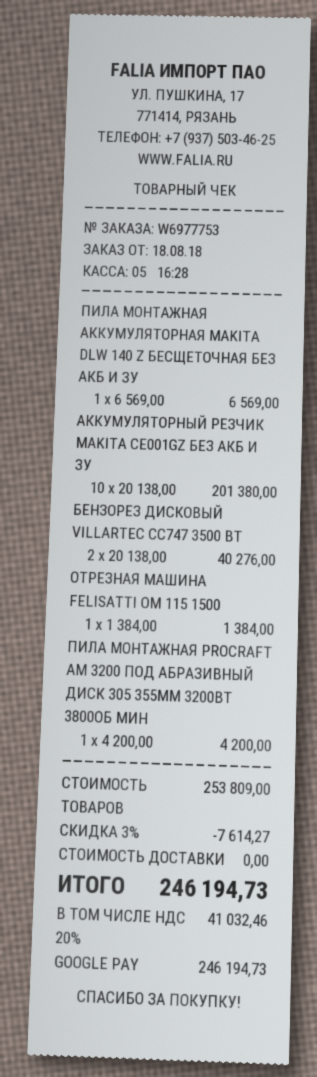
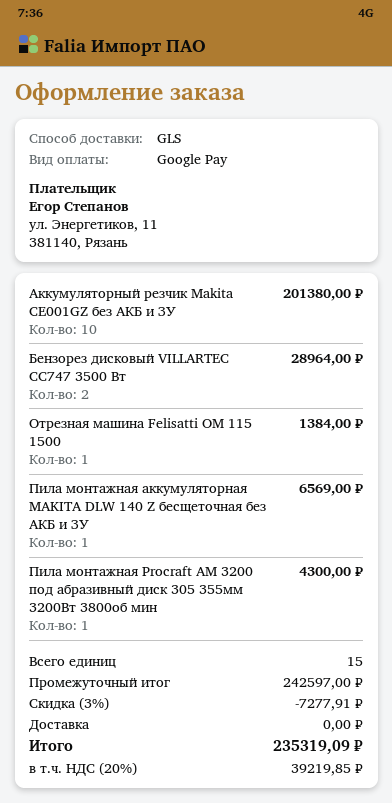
БЕНЗОРЕЗ ДИСКОВЫЙ VILLARTEC CC747 3500 ВТ: 2 for 40276.00 -> 2 for 28964.00
ПИЛА МОНТАЖНАЯ PROCRAFT AM 3200 ПОД АБРАЗИВНЫЙ ДИСК 305 355ММ 3200ВТ 3800ОБ МИН: 1 for 4200.00 -> 1 for 4300.00
subtotal: 253809.00 -> 242597.00
discount: 3% = 7614.27 -> 3% = 7277.91
tax: 20% = 41032.46 -> 20% = 39219.85
total: 246194.73 -> 235319.09

